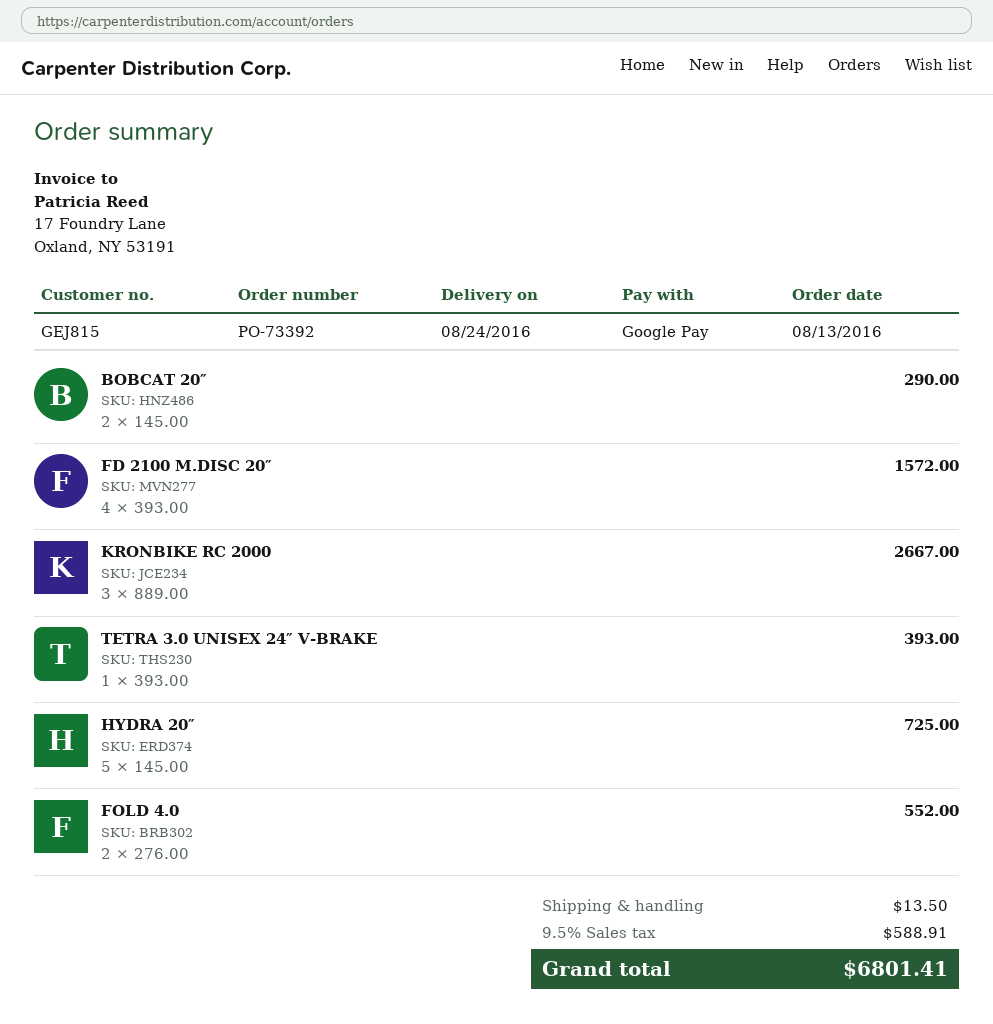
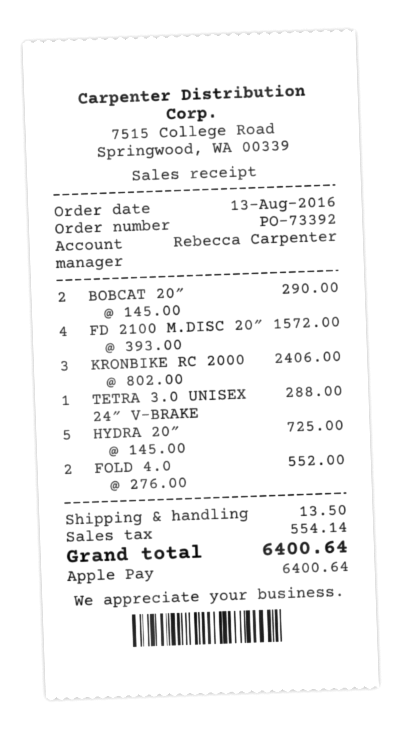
payment method: Google Pay -> Apple Pay
KRONBIKE RC 2000: 3 x 889.00 = 2667.00 -> 3 x 802.00 = 2406.00
TETRA 3.0 UNISEX 24″ V-BRAKE: 1 x 393.00 = 393.00 -> 1 x 288.00 = 288.00
tax: 588.91 -> 554.14
total: 6801.41 -> 6400.64

